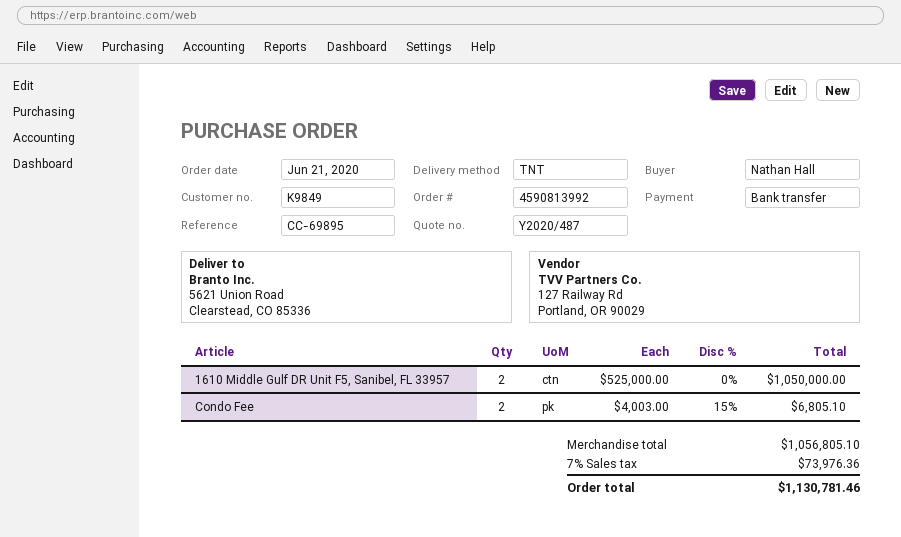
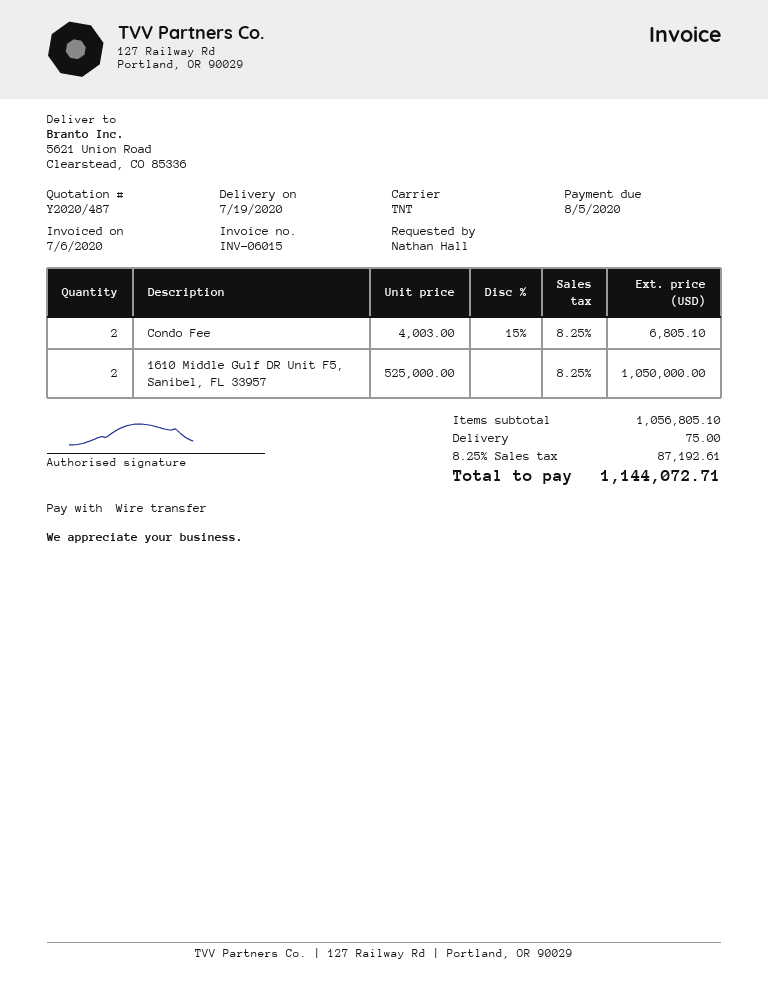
shipping: none -> 75.00
tax: 7% = 73976.36 -> 8.25% = 87192.61
total: 1130781.46 -> 1144072.71

